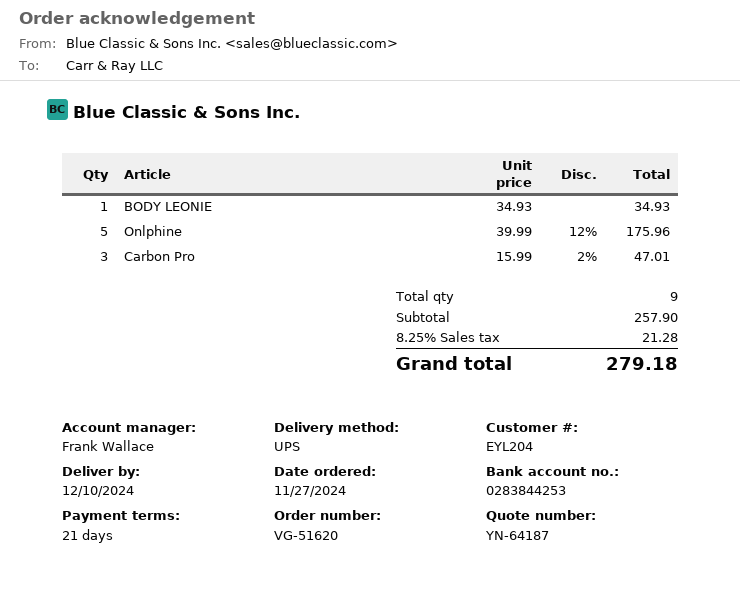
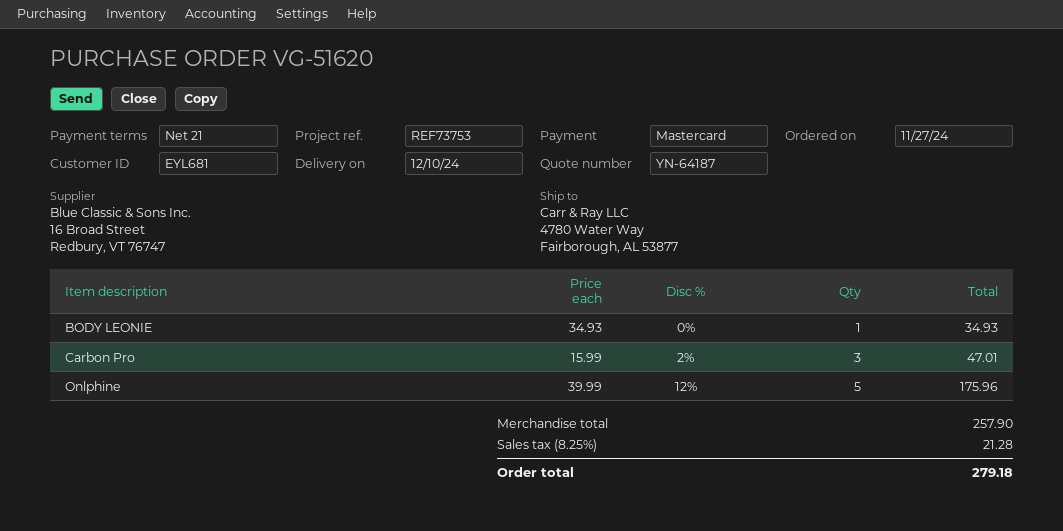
customer number: EYL204 -> EYL681

